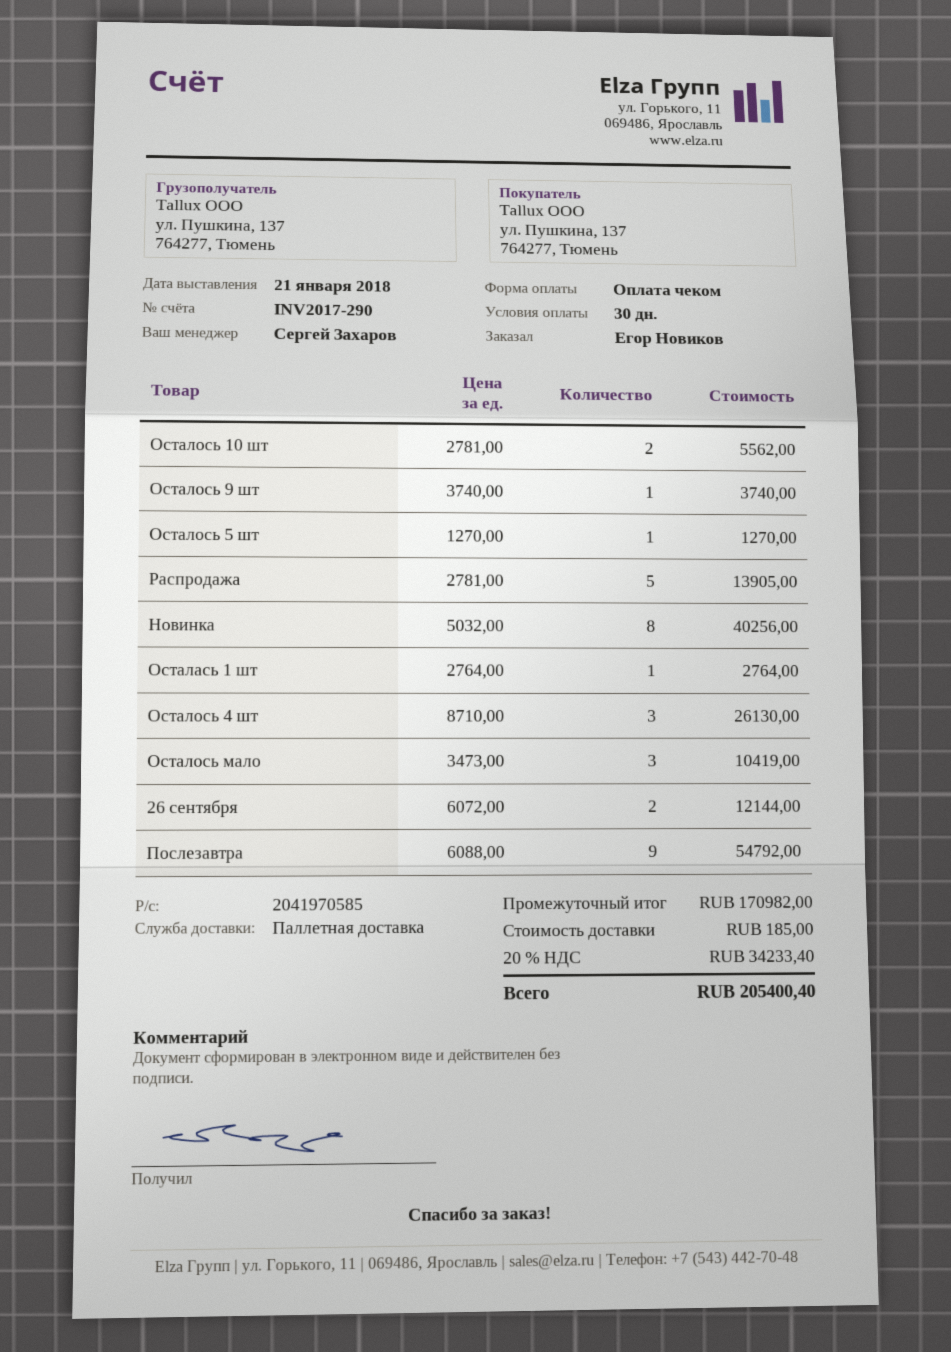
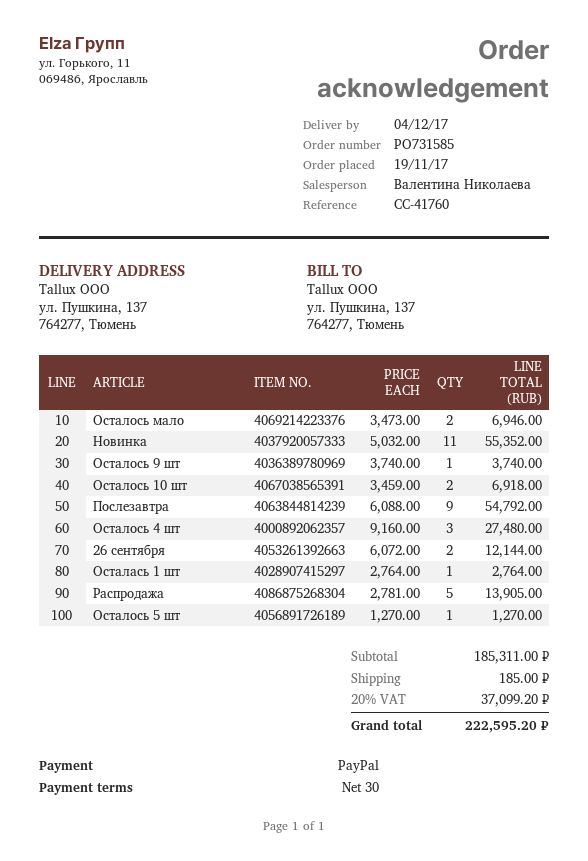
sales rep: Сергей Захаров -> Валентина Николаева
payment method: cheque -> PayPal
Осталось 10 шт: 2 x 2781.00 = 5562.00 -> 2 x 3459.00 = 6918.00
Новинка: 8 x 5032.00 = 40256.00 -> 11 x 5032.00 = 55352.00
Осталось 4 шт: 3 x 8710.00 = 26130.00 -> 3 x 9160.00 = 27480.00
Осталось мало: 3 x 3473.00 = 10419.00 -> 2 x 3473.00 = 6946.00
subtotal: 170982.00 -> 185311.00
tax: 20% = 34233.40 -> 20% = 37099.20
total: 205400.40 -> 222595.20

